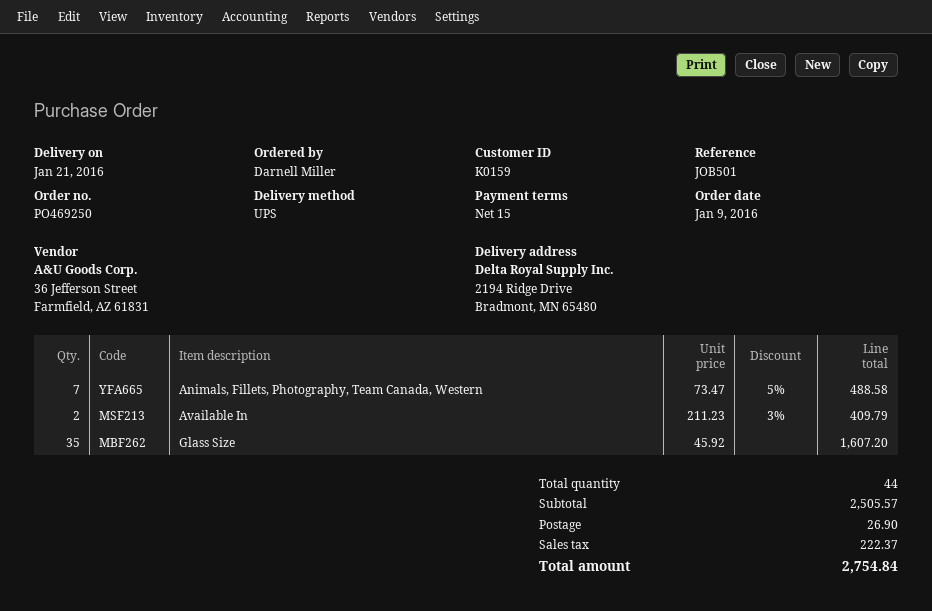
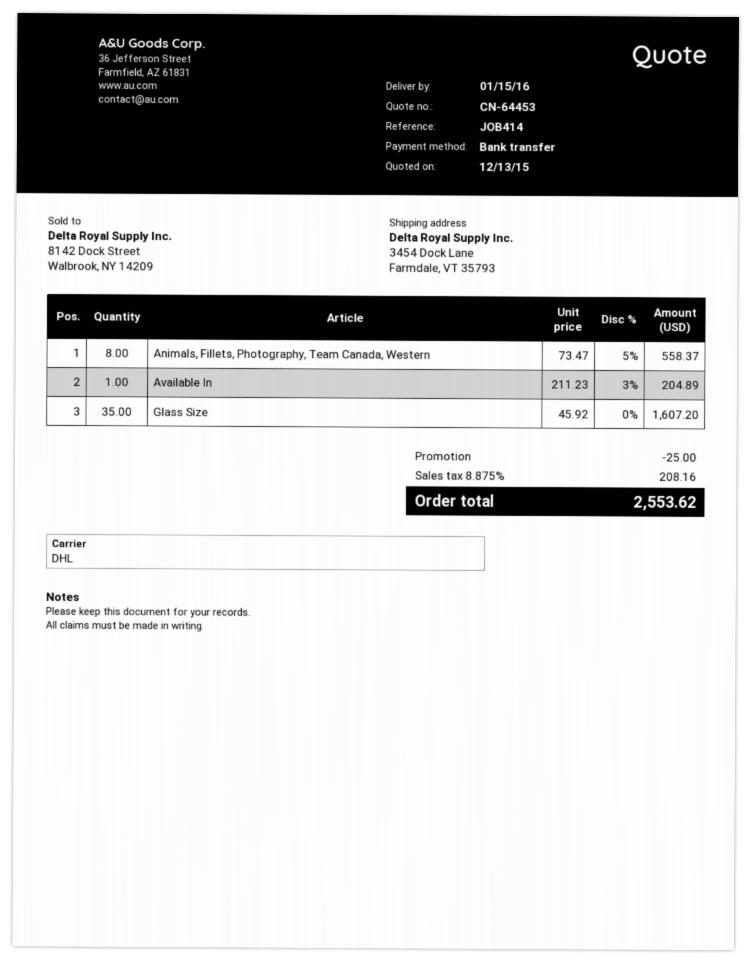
delivery date: 2016-01-21 -> 2016-01-15
reference: JOB501 -> JOB414
shipping method: UPS -> DHL
ship to: 2194 Ridge Drive, Bradmont, MN 65480 -> 3454 Dock Lane, Farmdale, VT 35793
Animals, Fillets, Photography, Team Canada, Western: 7 x 73.47 - 5% = 488.58 -> 8 x 73.47 - 5% = 558.37
Available In: 2 x 211.23 - 3% = 409.79 -> 1 x 211.23 - 3% = 204.89
discount: none -> 25.00
shipping: 26.90 -> none
tax: 222.37 -> 208.16
total: 2754.84 -> 2553.62

